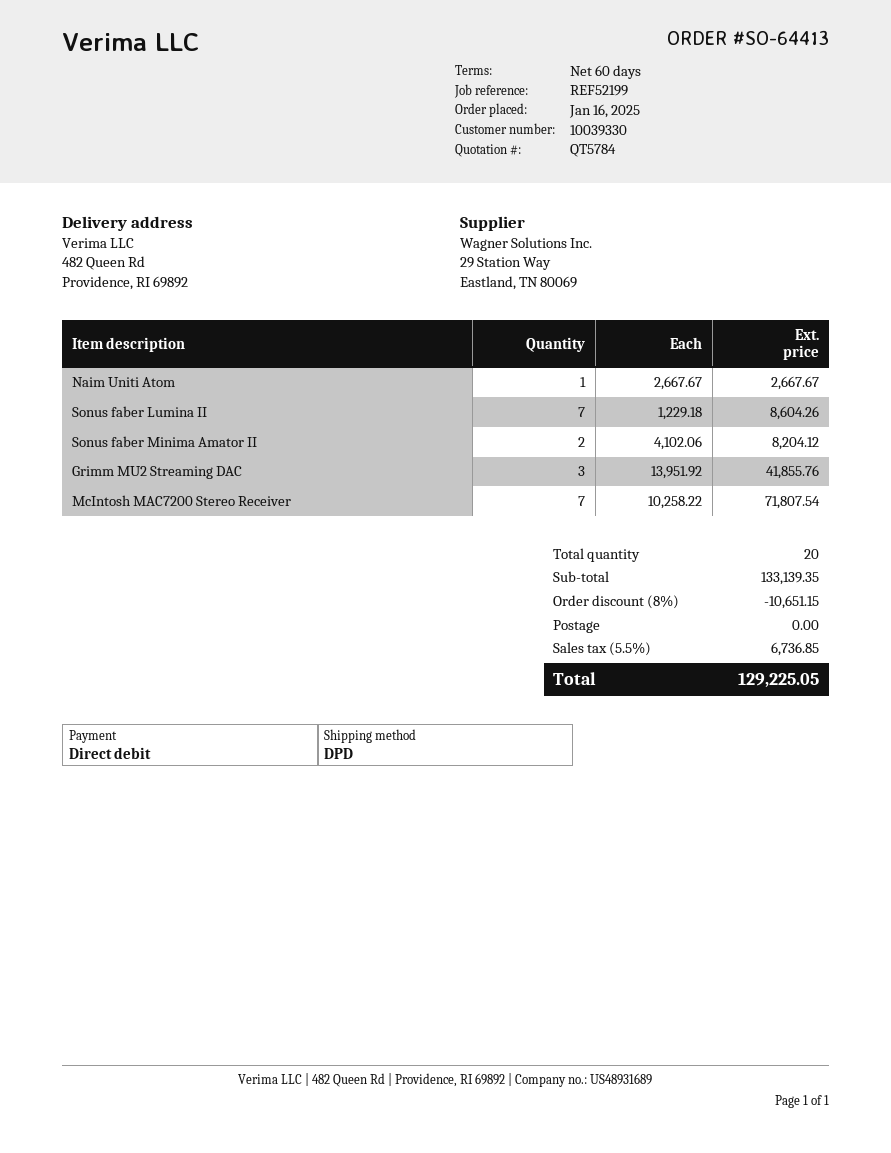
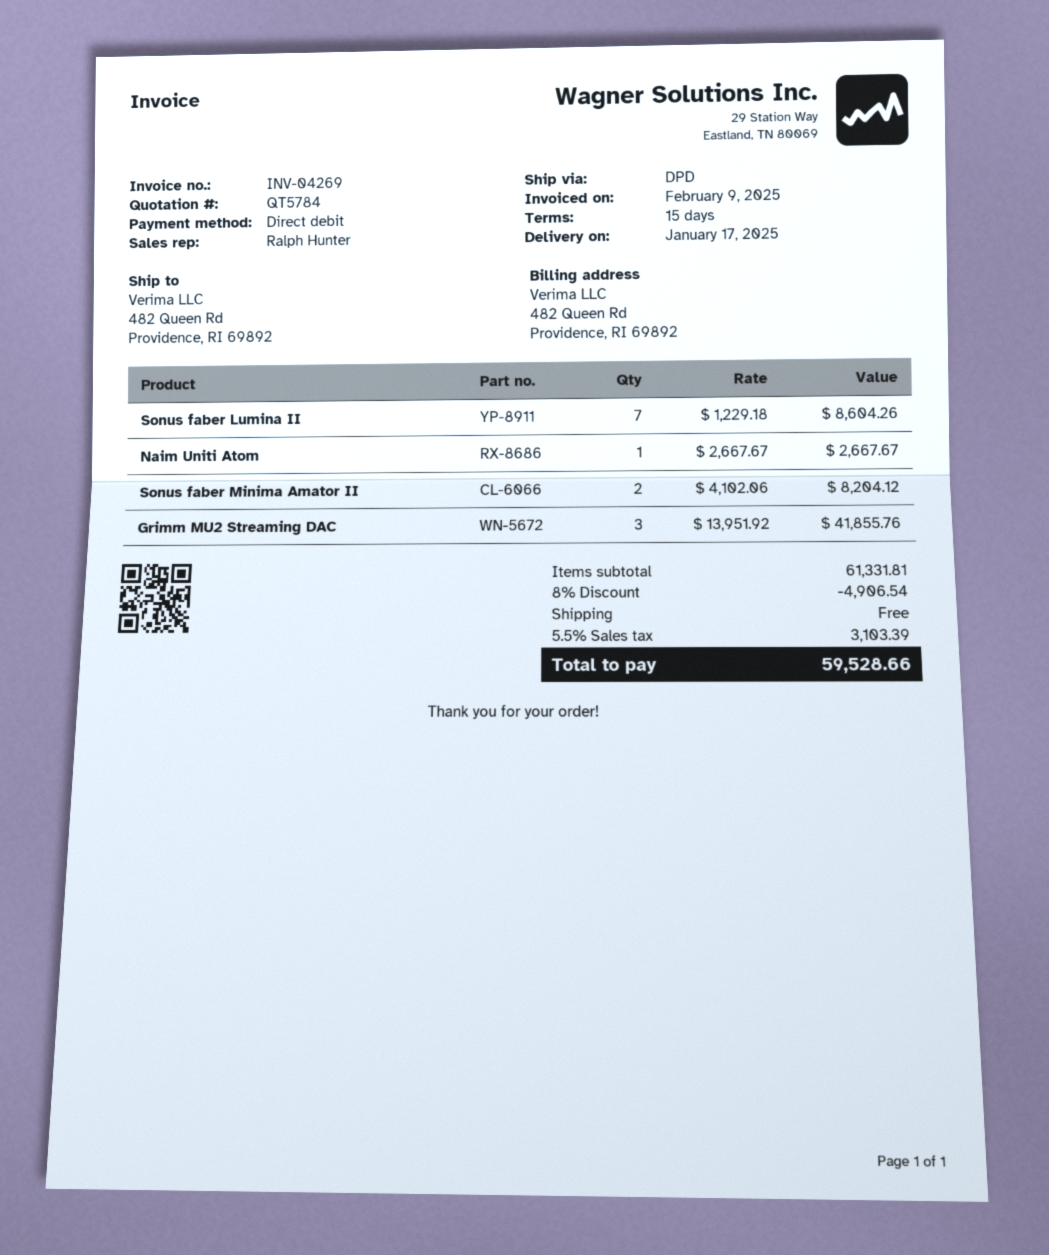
payment terms: 60 days -> 15 days
McIntosh MAC7200 Stereo Receiver: 7 x 10258.22 = 71807.54 -> none
subtotal: 133139.35 -> 61331.81
discount: 8% = 10651.15 -> 8% = 4906.54
tax: 5.5% = 6736.85 -> 5.5% = 3103.39
total: 129225.05 -> 59528.66

